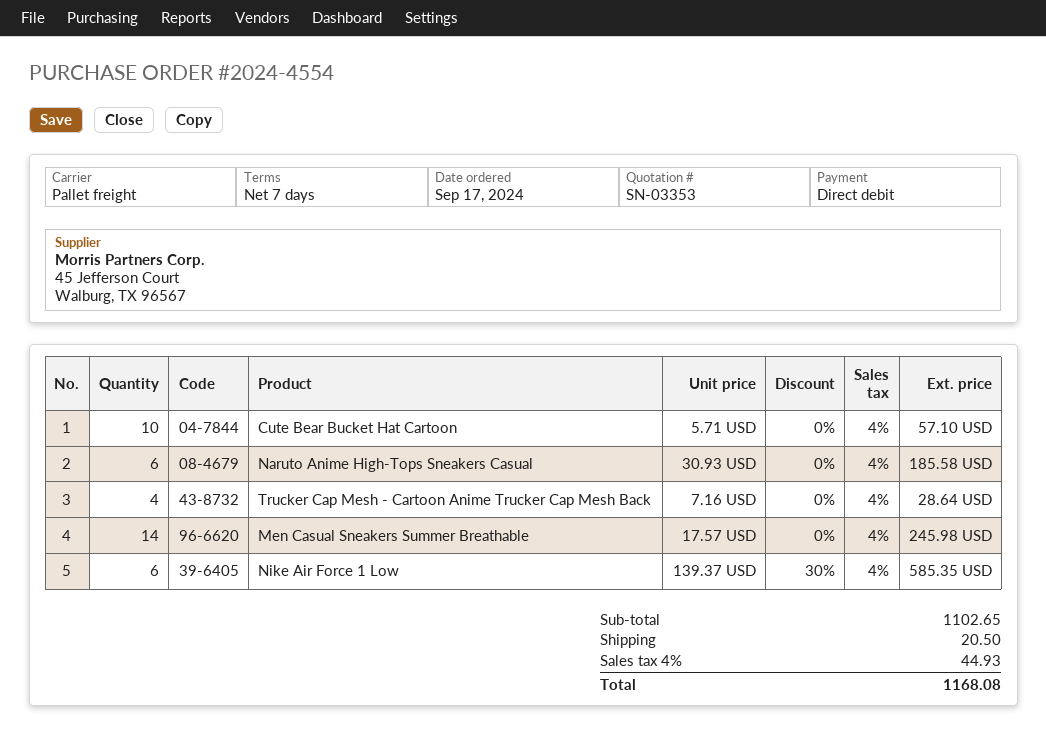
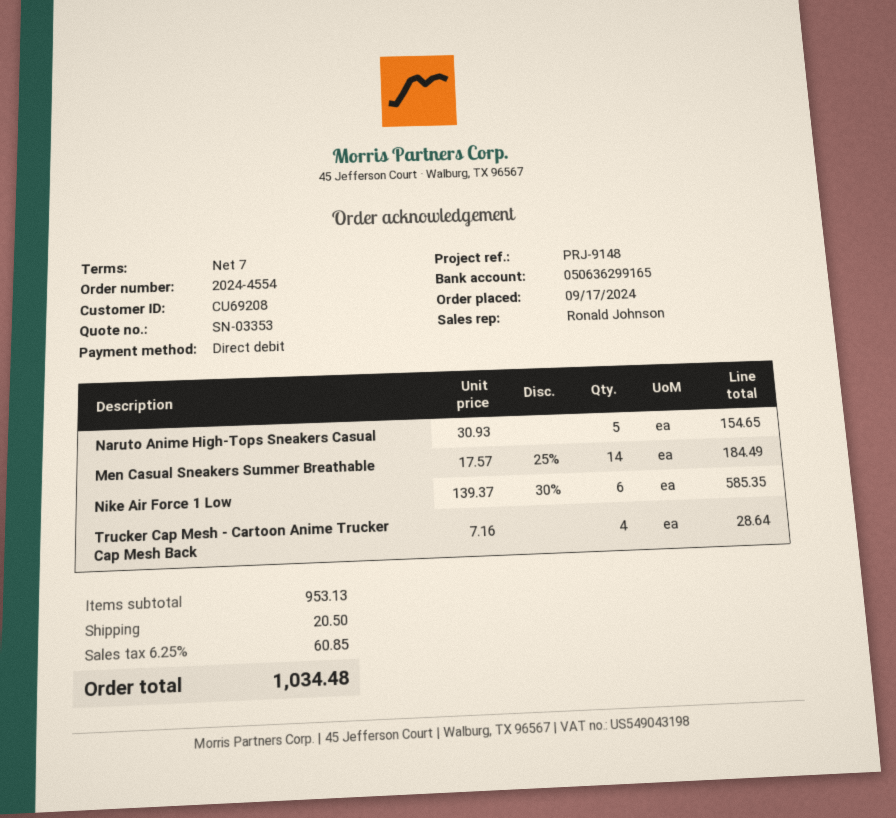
Cute Bear Bucket Hat Cartoon: 10 x 5.71 = 57.10 -> none
Naruto Anime High-Tops Sneakers Casual: 6 x 30.93 = 185.58 -> 5 x 30.93 = 154.65
Men Casual Sneakers Summer Breathable: 14 x 17.57 = 245.98 -> 14 x 17.57 - 25% = 184.49
subtotal: 1102.65 -> 953.13
tax: 4% = 44.93 -> 6.25% = 60.85
total: 1168.08 -> 1034.48

